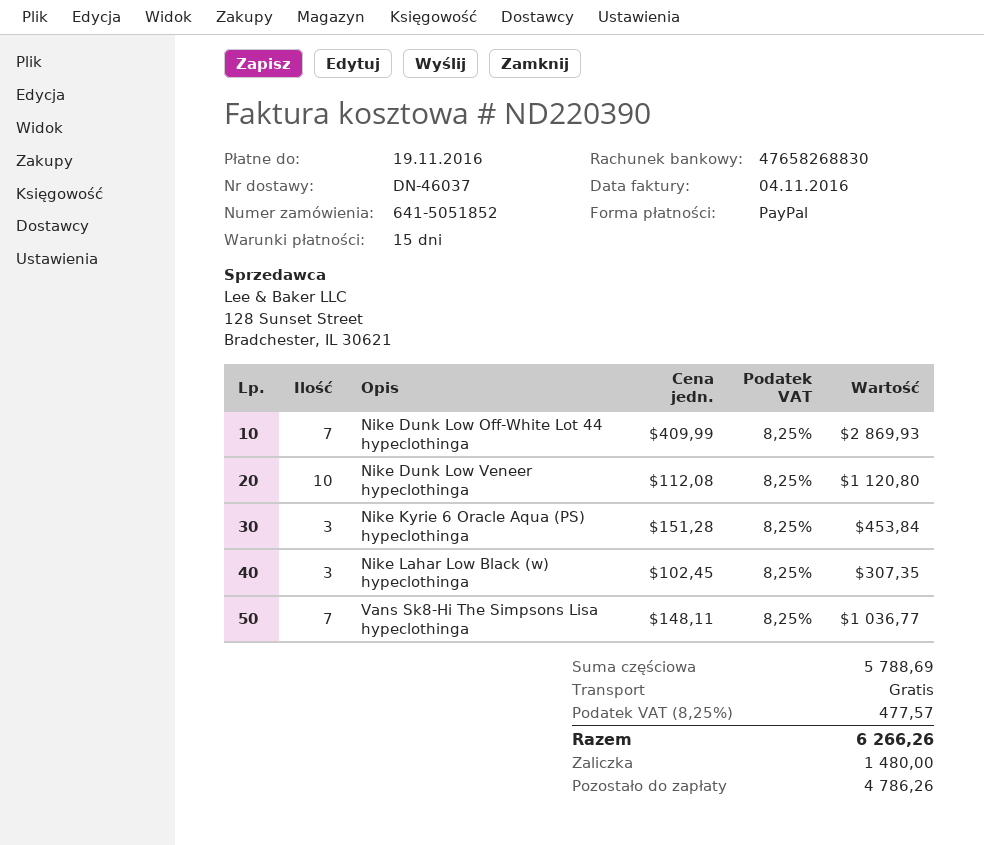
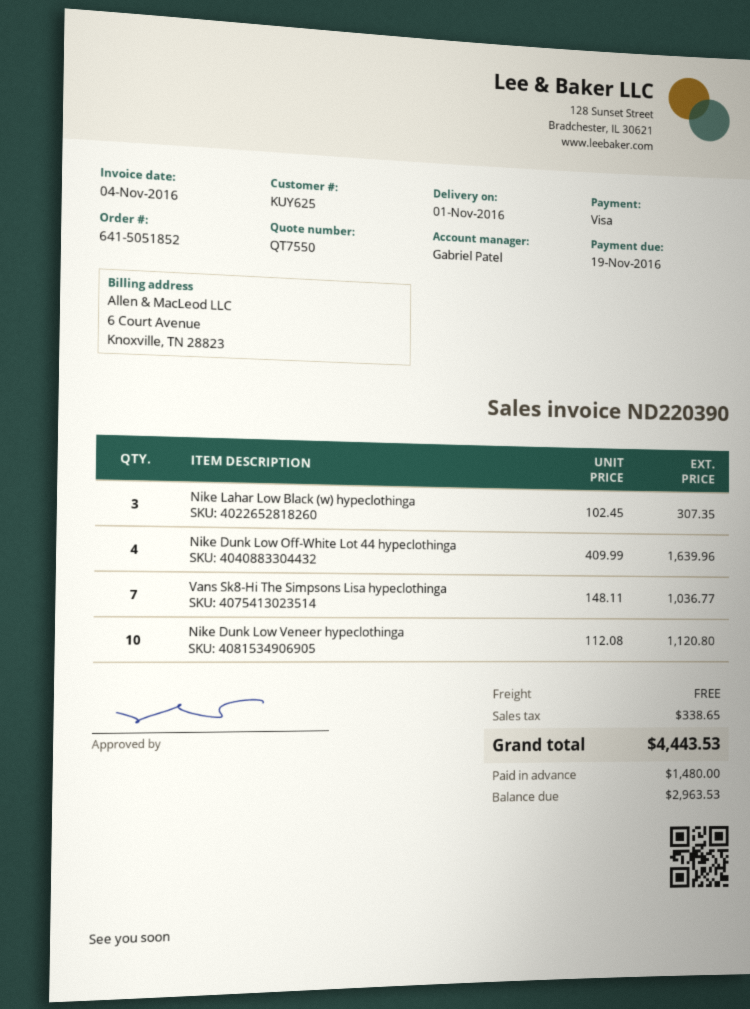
payment method: PayPal -> Visa
Nike Dunk Low Off-White Lot 44 hypeclothinga: 7 x 409.99 = 2869.93 -> 4 x 409.99 = 1639.96
Nike Kyrie 6 Oracle Aqua (PS) hypeclothinga: 3 x 151.28 = 453.84 -> none
tax: 477.57 -> 338.65
total: 6266.26 -> 4443.53
balance: 4786.26 -> 2963.53

